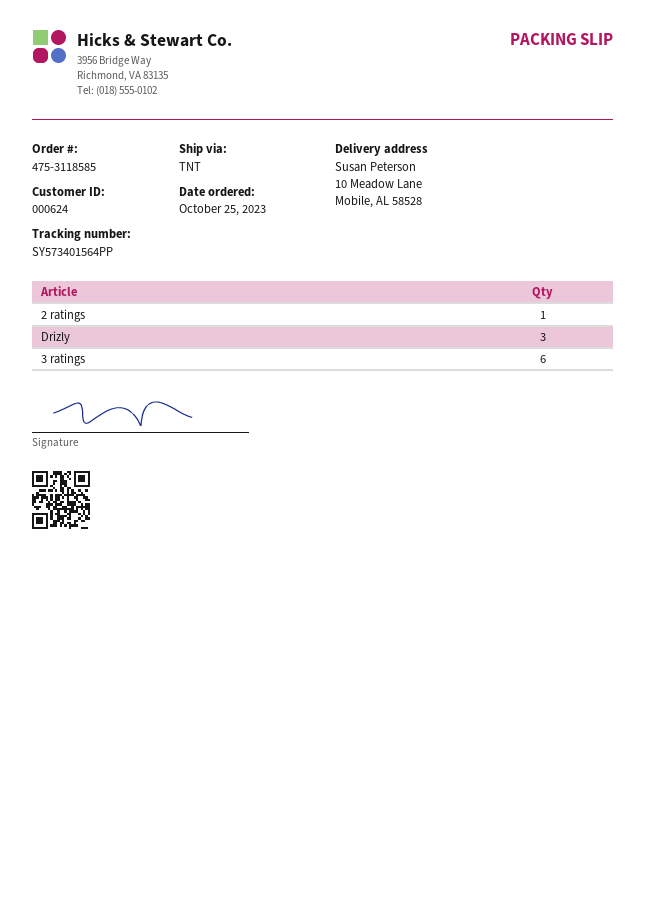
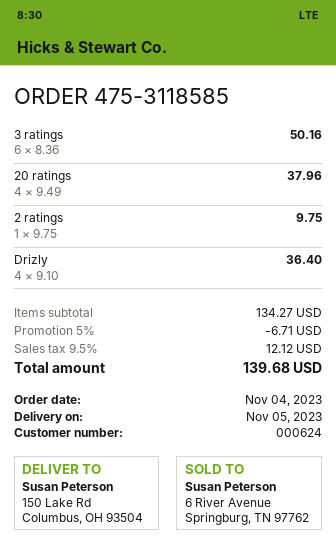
order date: 2023-10-25 -> 2023-11-04
ship to: 10 Meadow Lane, Mobile, AL 58528 -> 150 Lake Rd, Columbus, OH 93504
Drizly: 3 -> 4
20 ratings: none -> 4

